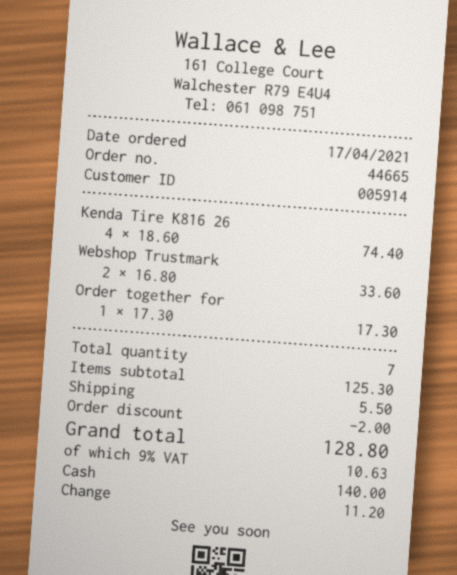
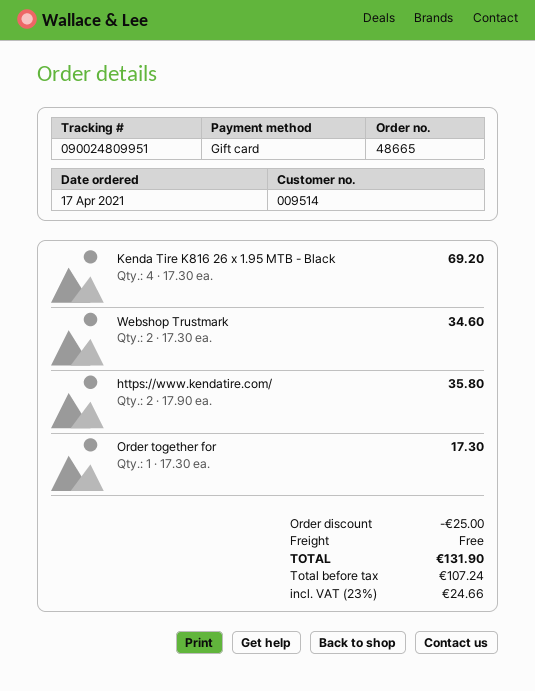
order number: 44665 -> 48665
customer number: 005914 -> 009514
payment method: cash -> gift card
Kenda Tire K816 26: 4 x 18.60 = 74.40 -> 4 x 17.30 = 69.20
Webshop Trustmark: 2 x 16.80 = 33.60 -> 2 x 17.30 = 34.60
https://www.kendatire.com/: none -> 2 x 17.90 = 35.80
discount: 2.00 -> 25.00
shipping: 5.50 -> 0.00
tax: 9% = 10.63 -> 23% = 24.66
total: 128.80 -> 131.90

